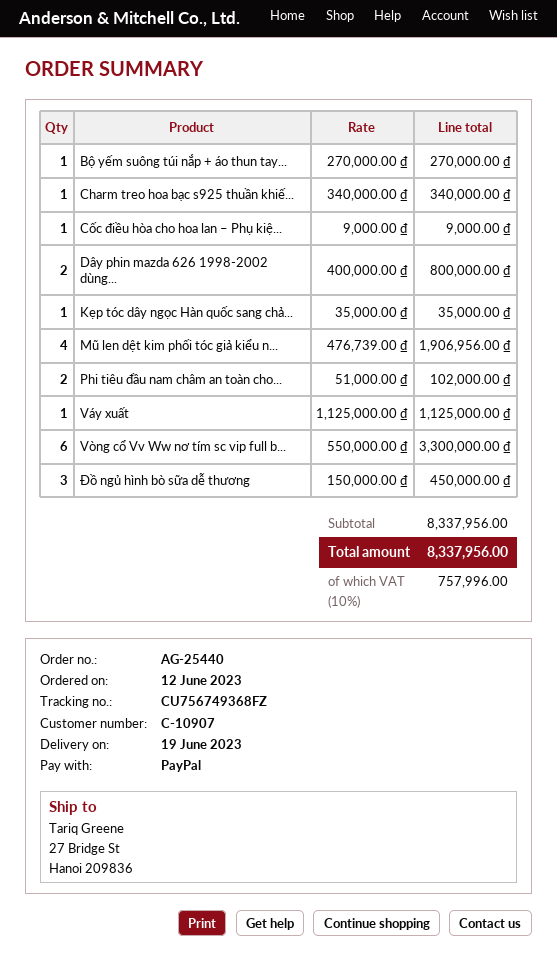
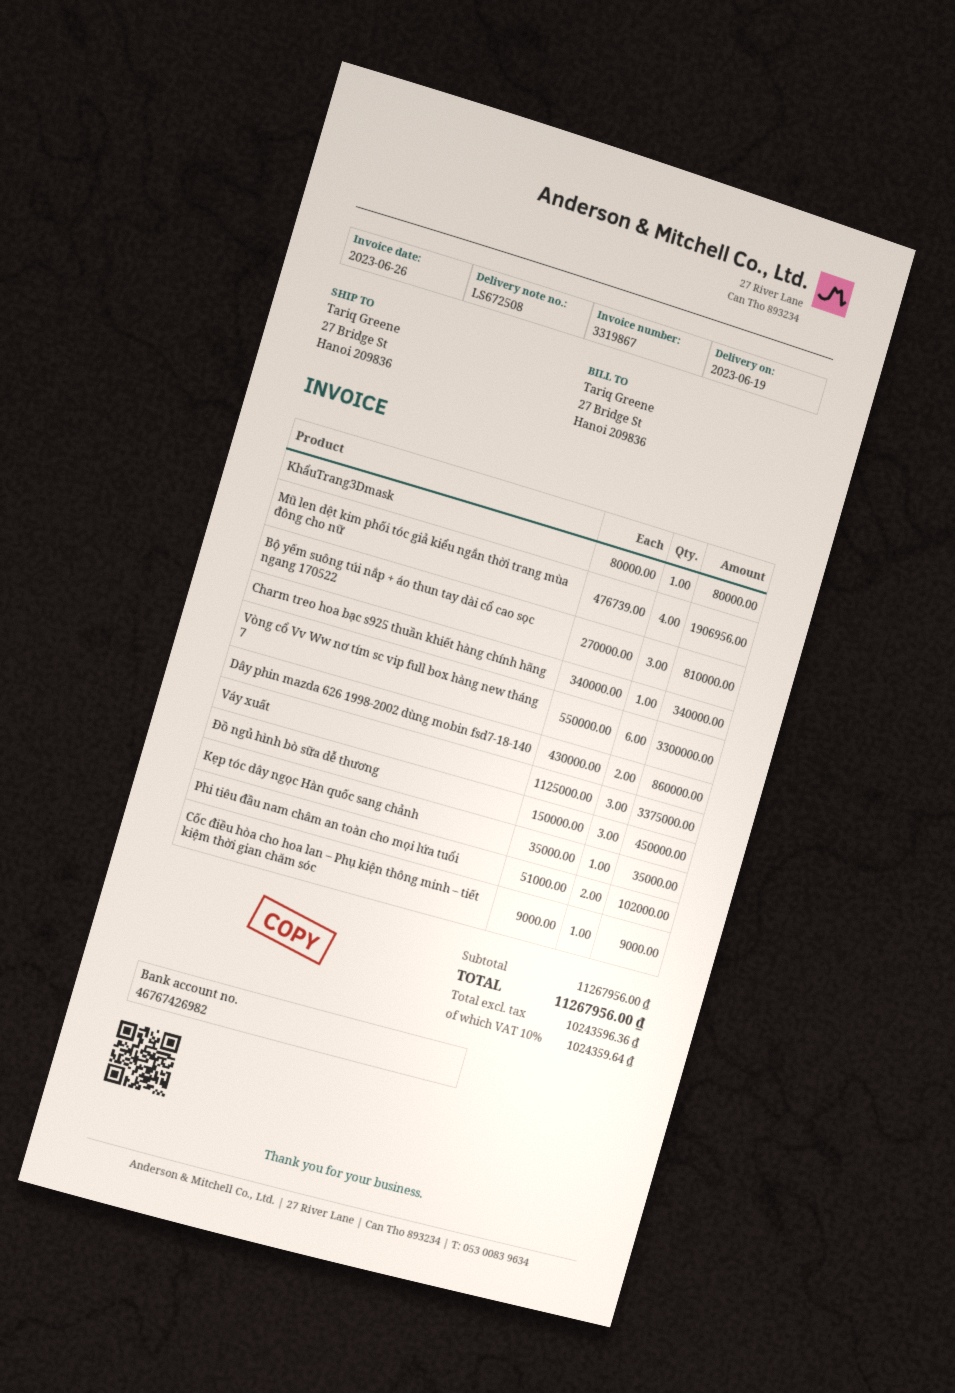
Bộ yếm suông túi nắp + áo thun tay...: 1 x 270000.00 = 270000.00 -> 3 x 270000.00 = 810000.00
Dây phin mazda 626 1998-2002 dùng...: 2 x 400000.00 = 800000.00 -> 2 x 430000.00 = 860000.00
Váy xuất: 1 x 1125000.00 = 1125000.00 -> 3 x 1125000.00 = 3375000.00
KhẩuTrang3Dmask: none -> 1 x 80000.00 = 80000.00
subtotal: 8337956.00 -> 11267956.00
tax: 10% = 757996.00 -> 10% = 1024359.64
total: 8337956.00 -> 11267956.00

